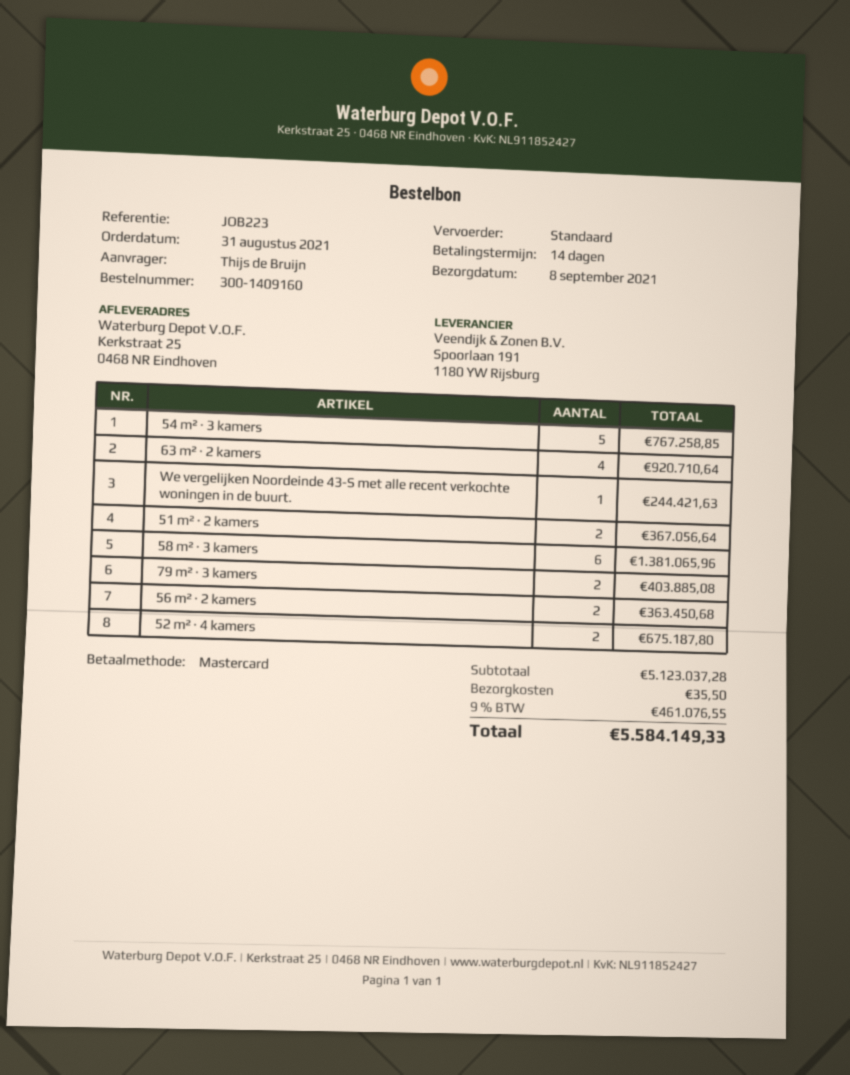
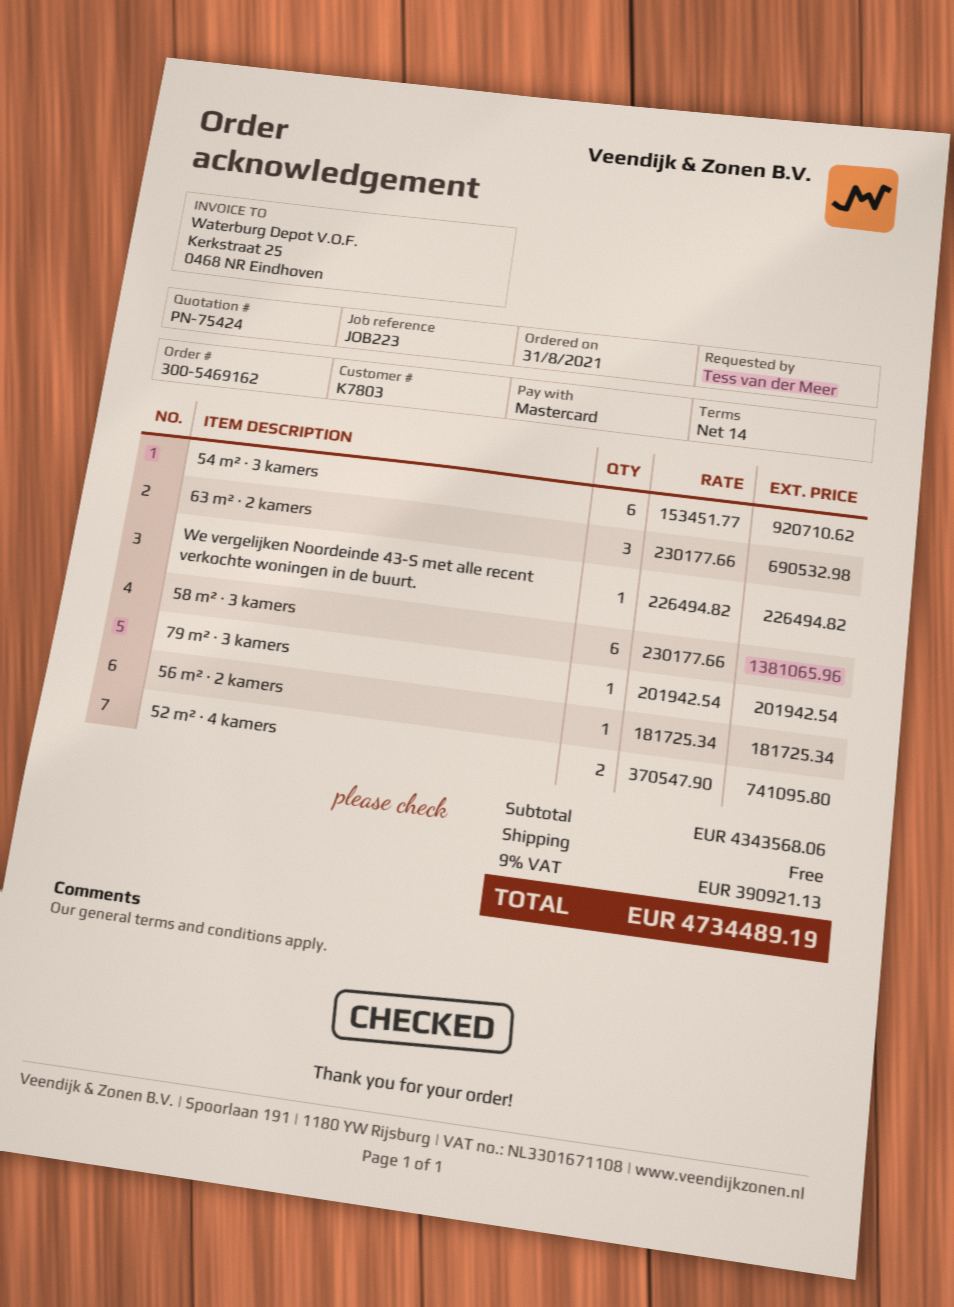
order number: 300-1409160 -> 300-5469162
ordered by: Thijs de Bruijn -> Tess van der Meer
54 m² · 3 kamers: 5 for 767258.85 -> 6 for 920710.62
63 m² · 2 kamers: 4 for 920710.64 -> 3 for 690532.98
We vergelijken Noordeinde 43-S met alle recent verkochte woningen in de buurt.: 1 for 244421.63 -> 1 for 226494.82
51 m² · 2 kamers: 2 for 367056.64 -> none
79 m² · 3 kamers: 2 for 403885.08 -> 1 for 201942.54
56 m² · 2 kamers: 2 for 363450.68 -> 1 for 181725.34
52 m² · 4 kamers: 2 for 675187.80 -> 2 for 741095.80
subtotal: 5123037.28 -> 4343568.06
shipping: 35.50 -> 0.00
tax: 9% = 461076.55 -> 9% = 390921.13
total: 5584149.33 -> 4734489.19

